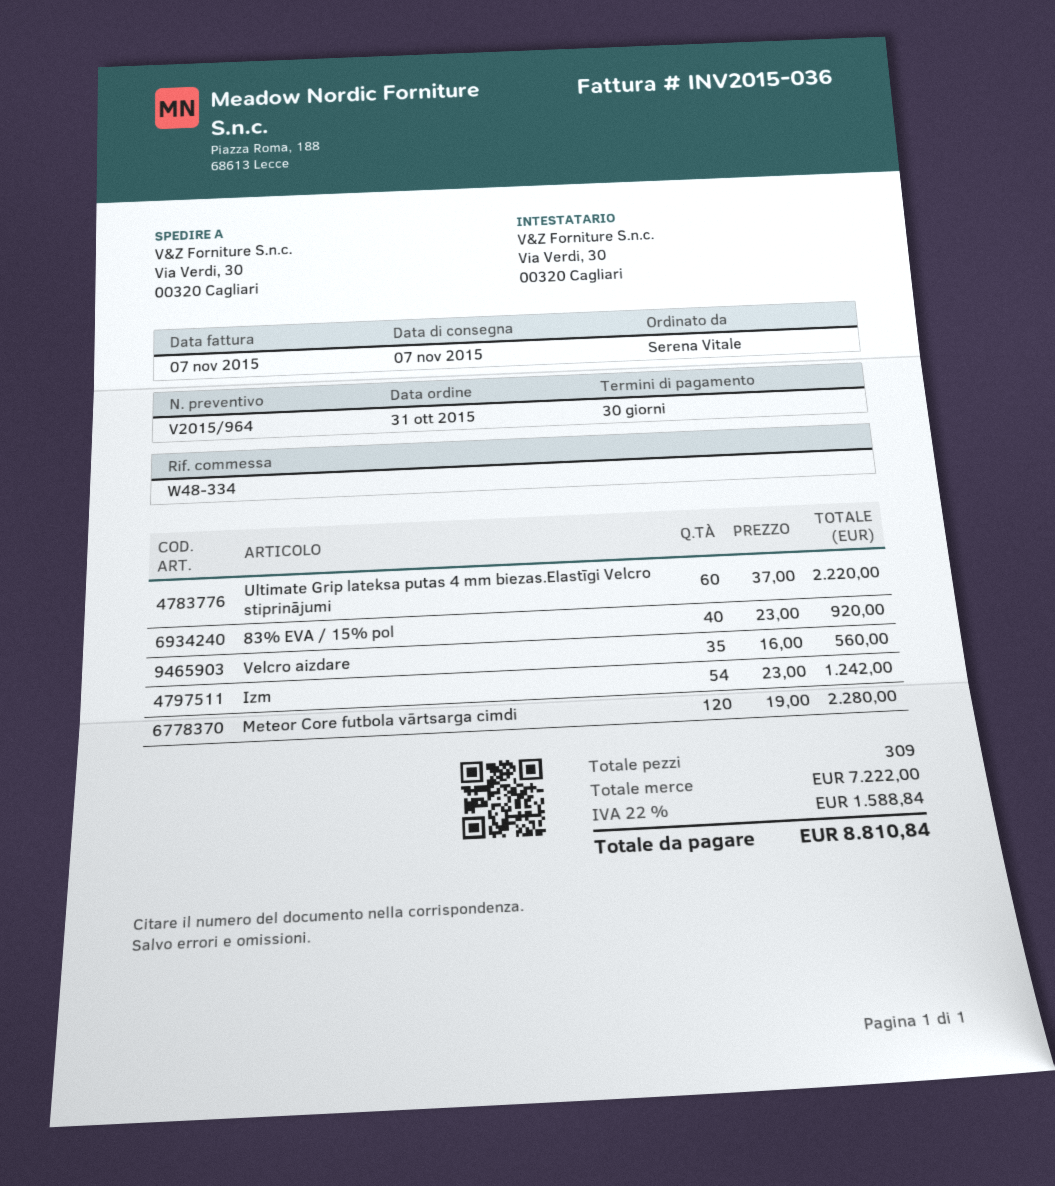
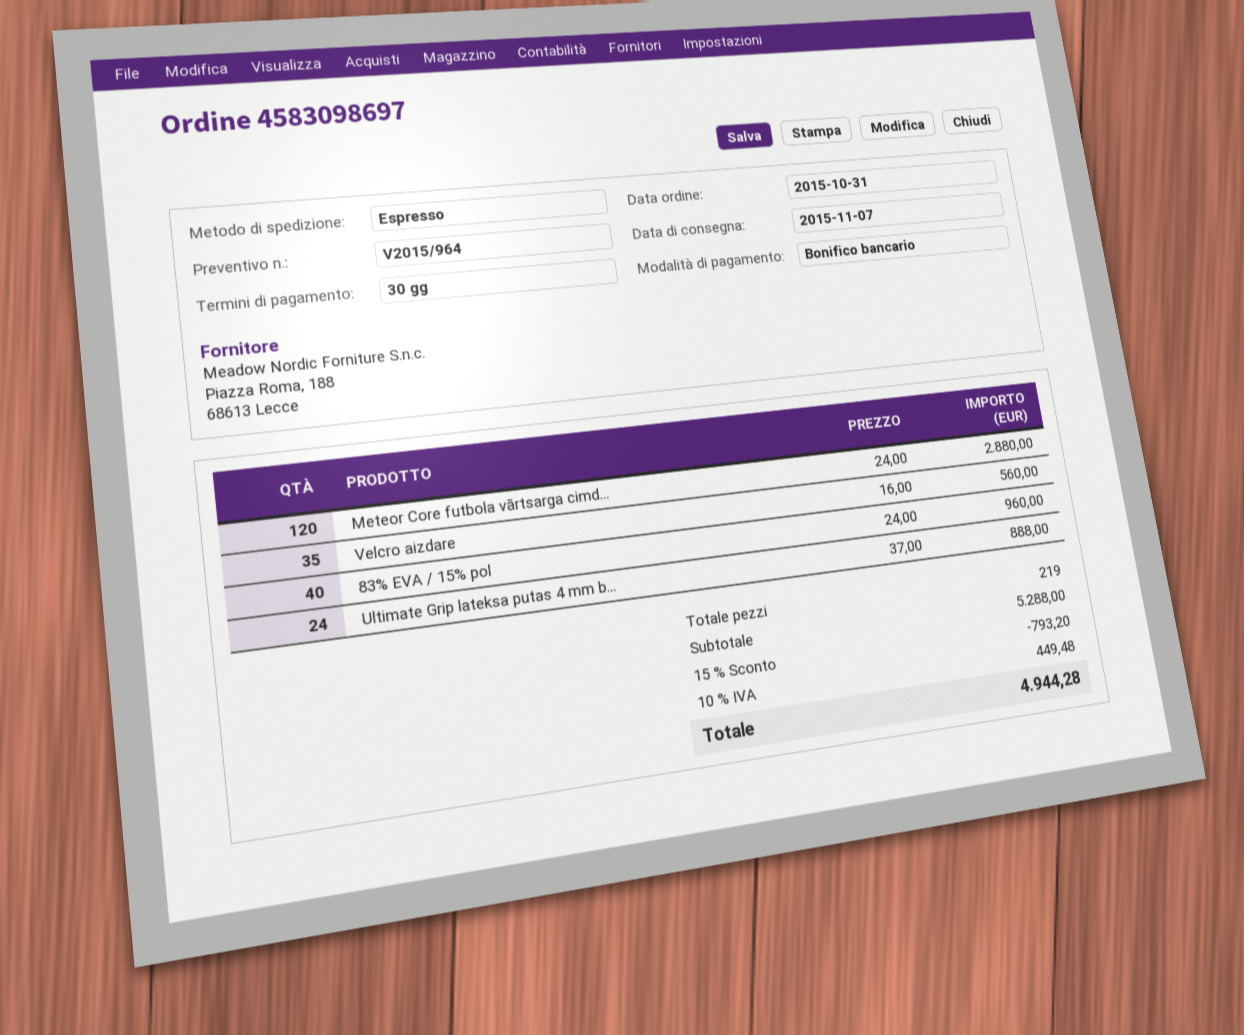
Ultimate Grip lateksa putas 4 mm biezas.Elastīgi Velcro stiprinājumi: 60 x 37.00 = 2220.00 -> 24 x 37.00 = 888.00
83% EVA / 15% pol: 40 x 23.00 = 920.00 -> 40 x 24.00 = 960.00
Izm: 54 x 23.00 = 1242.00 -> none
Meteor Core futbola vārtsarga cimdi: 120 x 19.00 = 2280.00 -> 120 x 24.00 = 2880.00
total quantity: 309 -> 219
subtotal: 7222.00 -> 5288.00
discount: none -> 15% = 793.20
tax: 22% = 1588.84 -> 10% = 449.48
total: 8810.84 -> 4944.28

